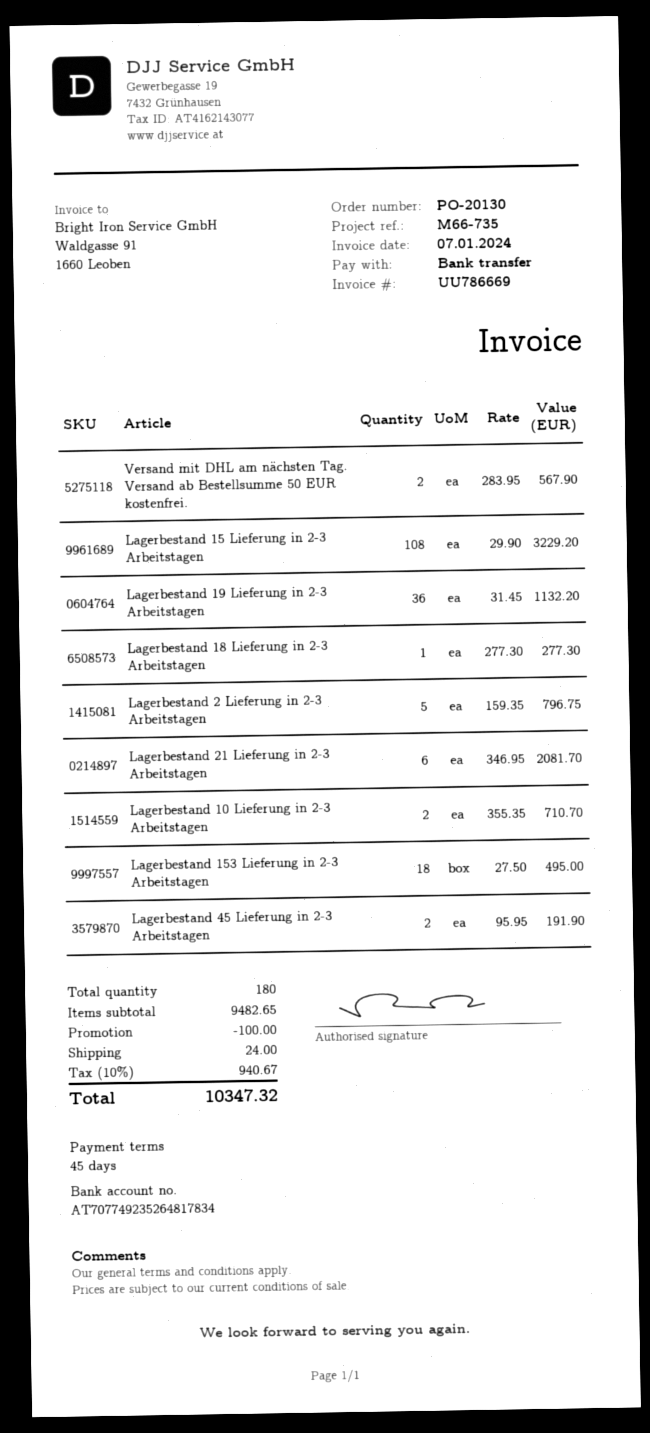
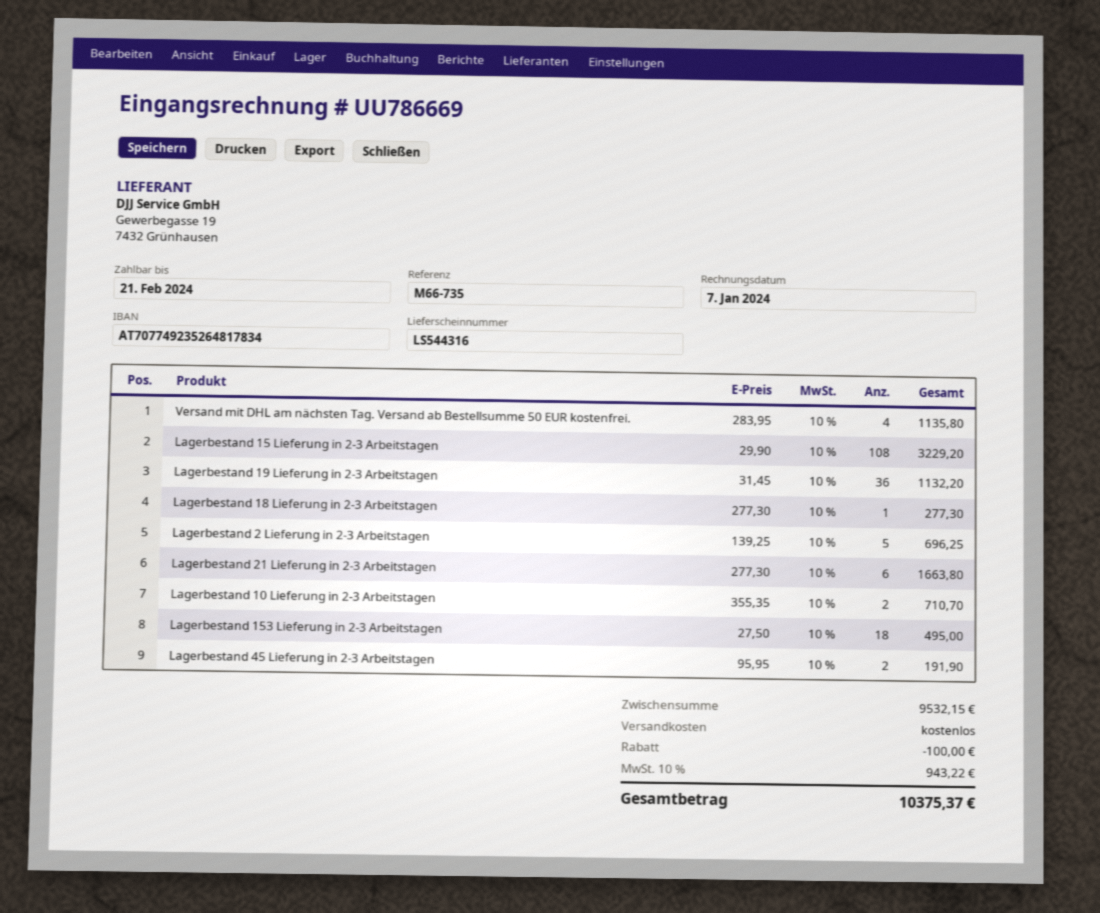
Versand mit DHL am nächsten Tag. Versand ab Bestellsumme 50 EUR kostenfrei.: 2 x 283.95 = 567.90 -> 4 x 283.95 = 1135.80
Lagerbestand 2 Lieferung in 2-3 Arbeitstagen: 5 x 159.35 = 796.75 -> 5 x 139.25 = 696.25
Lagerbestand 21 Lieferung in 2-3 Arbeitstagen: 6 x 346.95 = 2081.70 -> 6 x 277.30 = 1663.80
subtotal: 9482.65 -> 9532.15
shipping: 24.00 -> 0.00
tax: 10% = 940.67 -> 10% = 943.22
total: 10347.32 -> 10375.37

